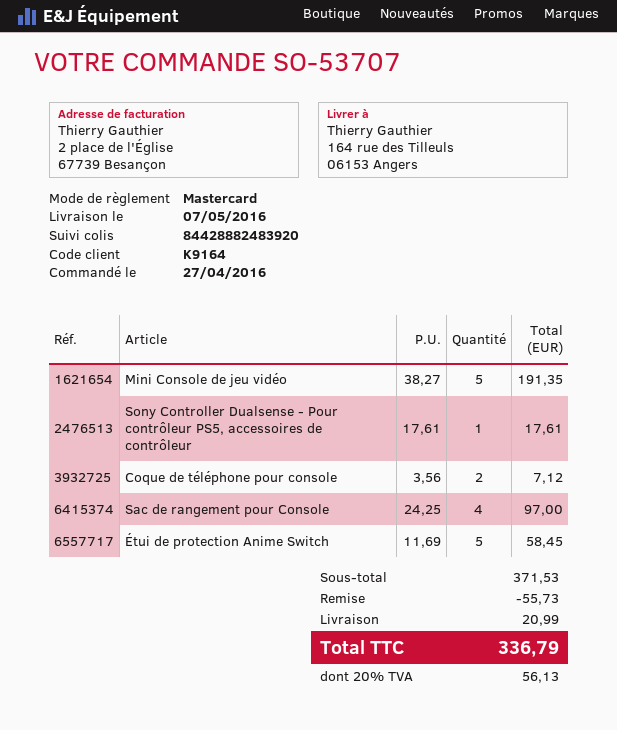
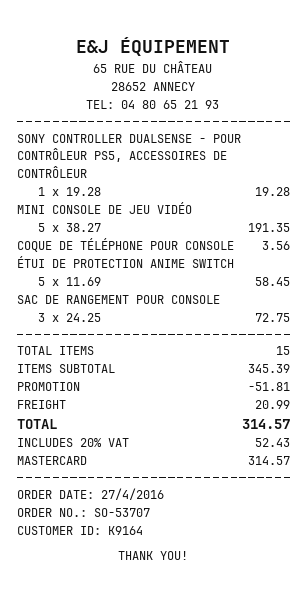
Sony Controller Dualsense - Pour contrôleur PS5, accessoires de contrôleur: 1 x 17.61 = 17.61 -> 1 x 19.28 = 19.28
Coque de téléphone pour console: 2 x 3.56 = 7.12 -> 1 x 3.56 = 3.56
Sac de rangement pour Console: 4 x 24.25 = 97.00 -> 3 x 24.25 = 72.75
subtotal: 371.53 -> 345.39
discount: 55.73 -> 51.81
tax: 20% = 56.13 -> 20% = 52.43
total: 336.79 -> 314.57

